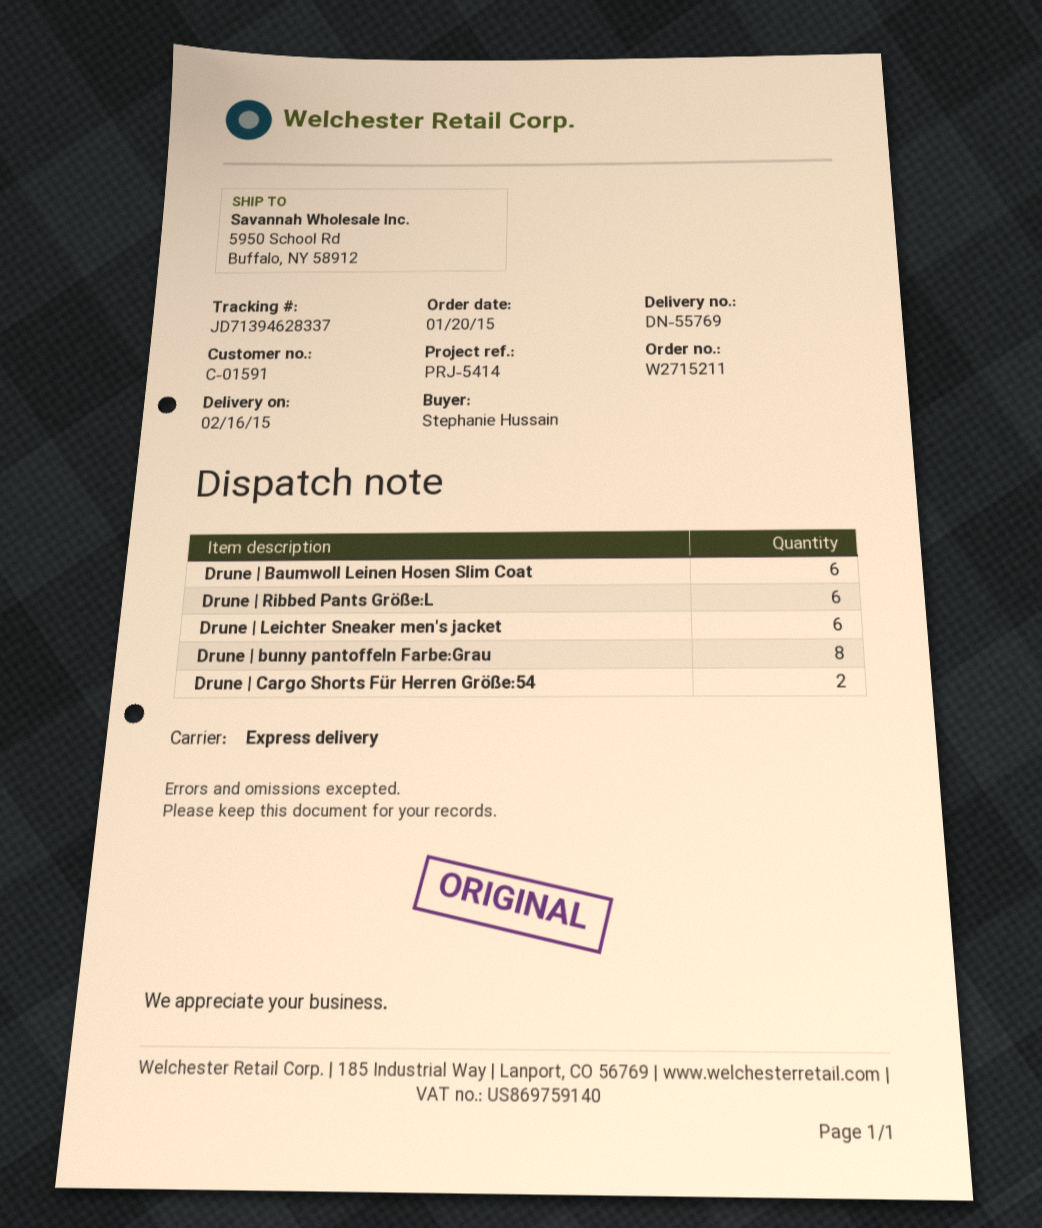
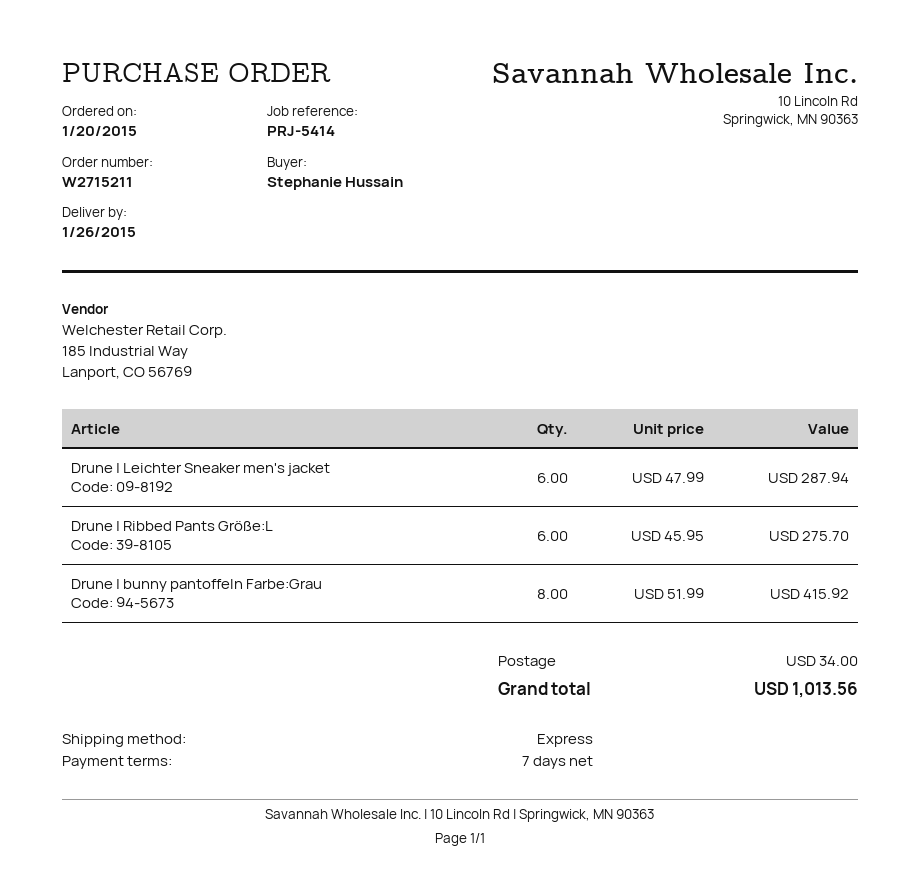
delivery date: 2015-02-16 -> 2015-01-26
Drune | Baumwoll Leinen Hosen Slim Coat: 6 -> none
Drune | Cargo Shorts Für Herren Größe:54: 2 -> none

